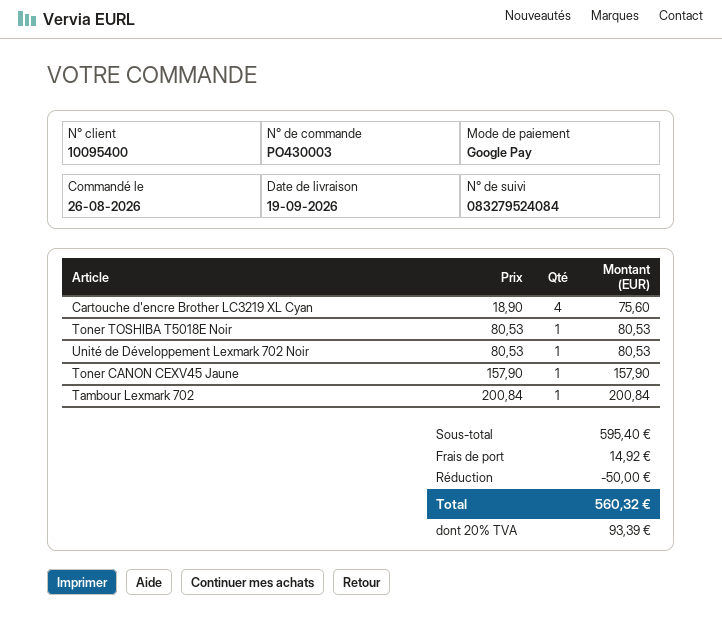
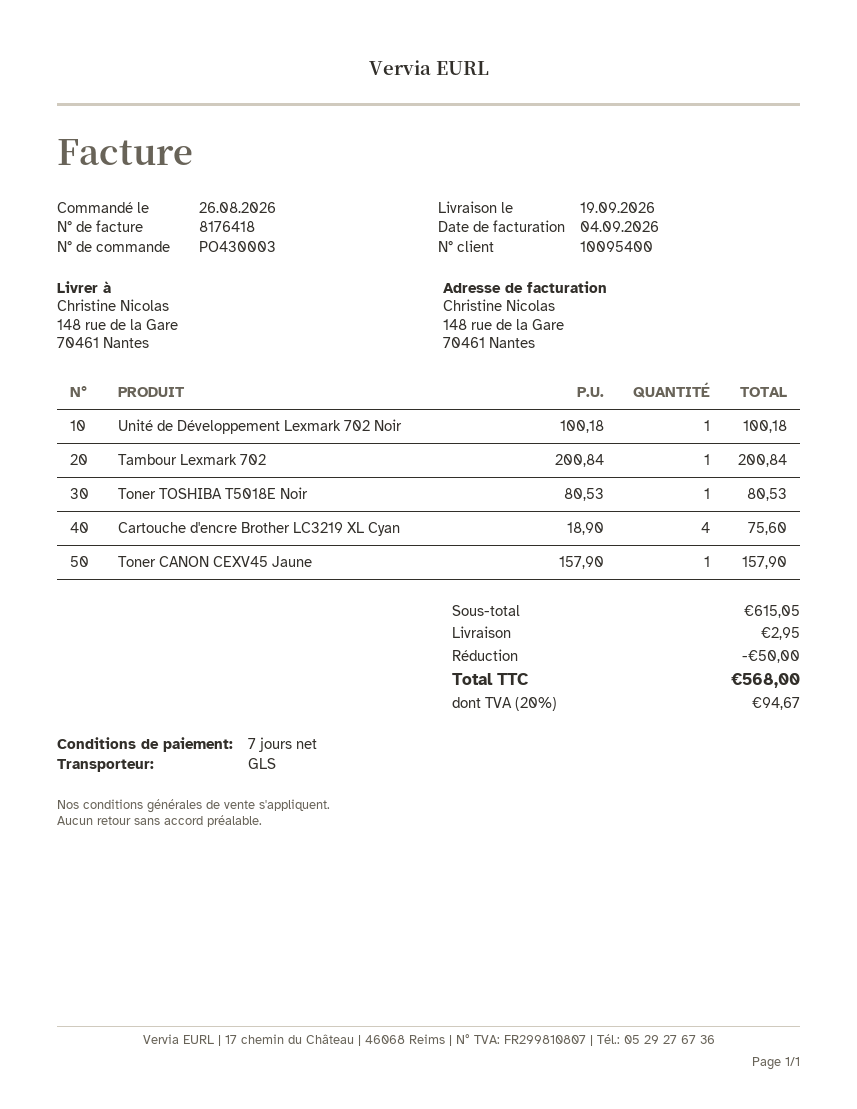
Unité de Développement Lexmark 702 Noir: 1 x 80.53 = 80.53 -> 1 x 100.18 = 100.18
subtotal: 595.40 -> 615.05
shipping: 14.92 -> 2.95
tax: 20% = 93.39 -> 20% = 94.67
total: 560.32 -> 568.00

